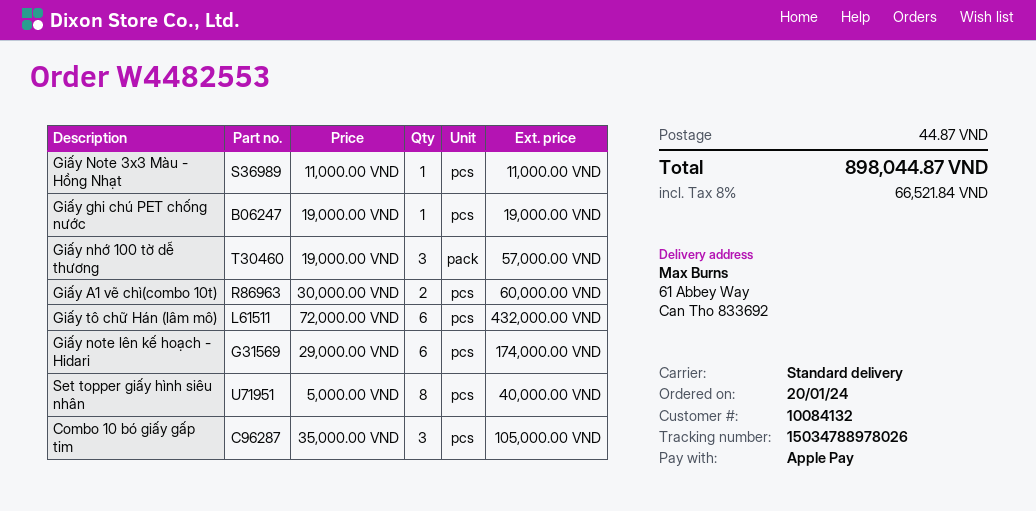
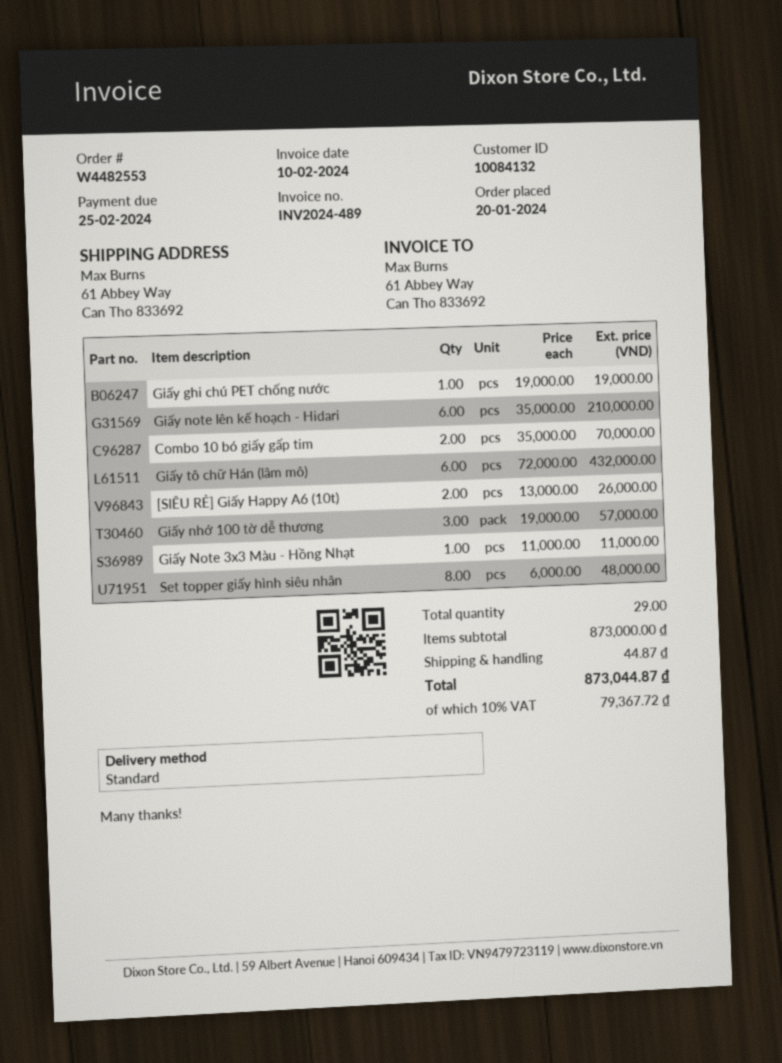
Giấy A1 vẽ chì(combo 10t): 2 x 30000.00 = 60000.00 -> none
Giấy note lên kế hoạch - Hidari: 6 x 29000.00 = 174000.00 -> 6 x 35000.00 = 210000.00
Set topper giấy hình siêu nhân: 8 x 5000.00 = 40000.00 -> 8 x 6000.00 = 48000.00
Combo 10 bó giấy gấp tim: 3 x 35000.00 = 105000.00 -> 2 x 35000.00 = 70000.00
[SIÊU RẺ] Giấy Happy A6 (10t): none -> 2 x 13000.00 = 26000.00
tax: 8% = 66521.84 -> 10% = 79367.72
total: 898044.87 -> 873044.87

